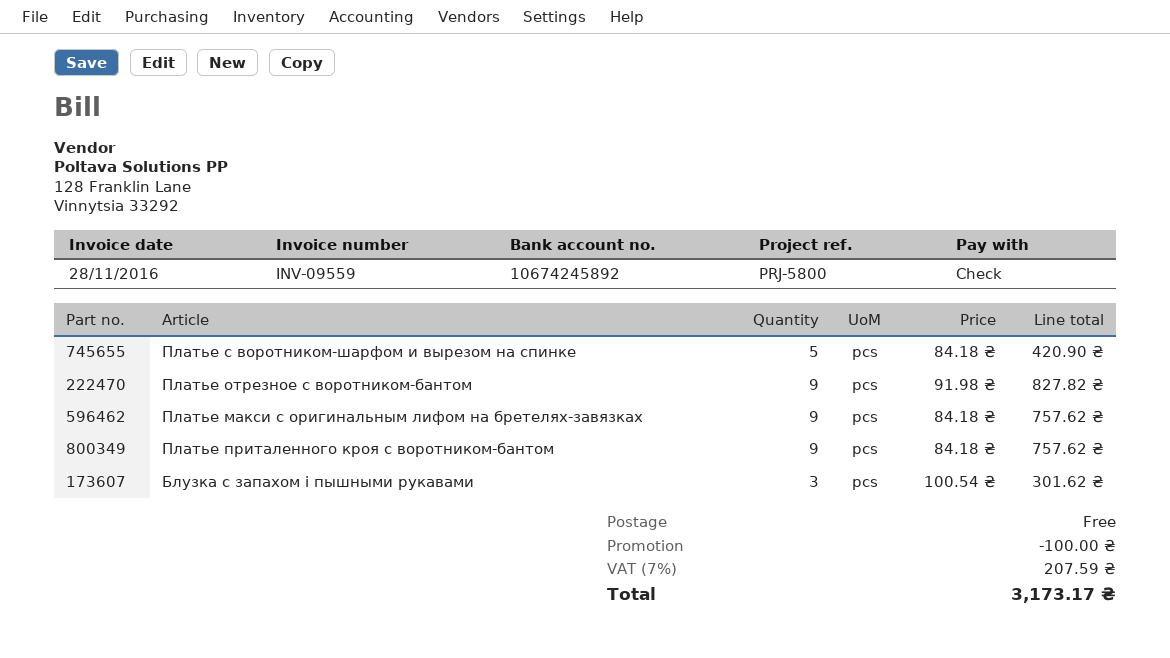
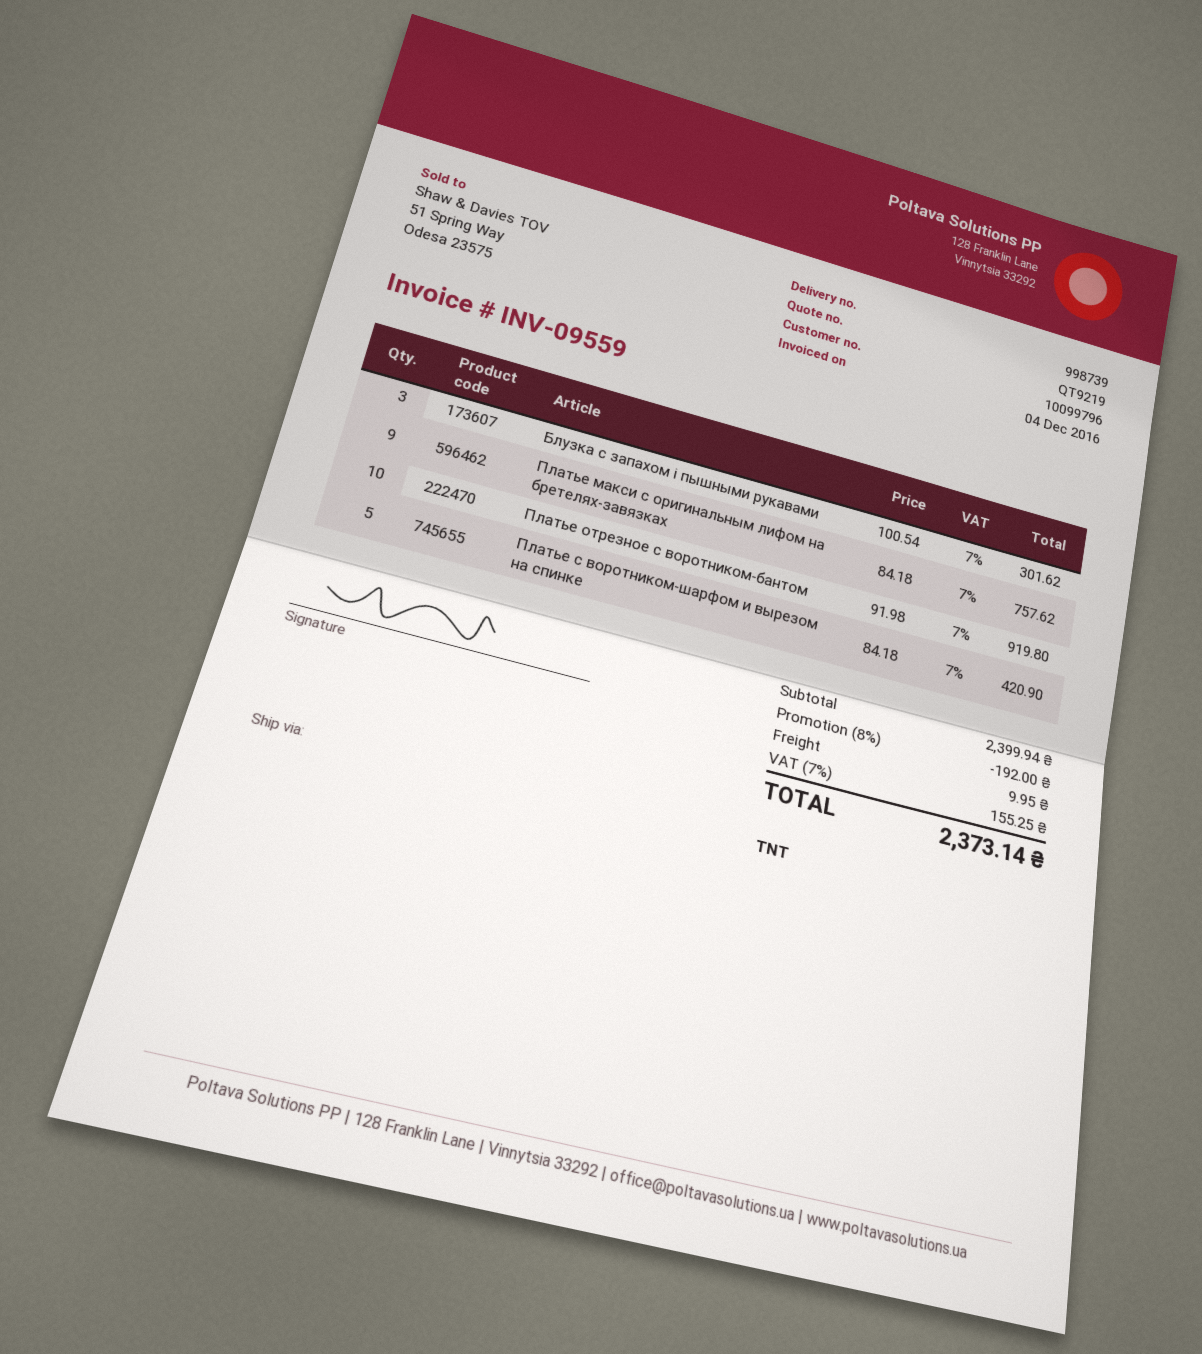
invoice date: 2016-11-28 -> 2016-12-04
Платье отрезное с воротником-бантом: 9 x 91.98 = 827.82 -> 10 x 91.98 = 919.80
Платье приталенного кроя с воротником-бантом: 9 x 84.18 = 757.62 -> none
discount: 100.00 -> 192.00
shipping: 0.00 -> 9.95
tax: 7% = 207.59 -> 7% = 155.25
total: 3173.17 -> 2373.14

